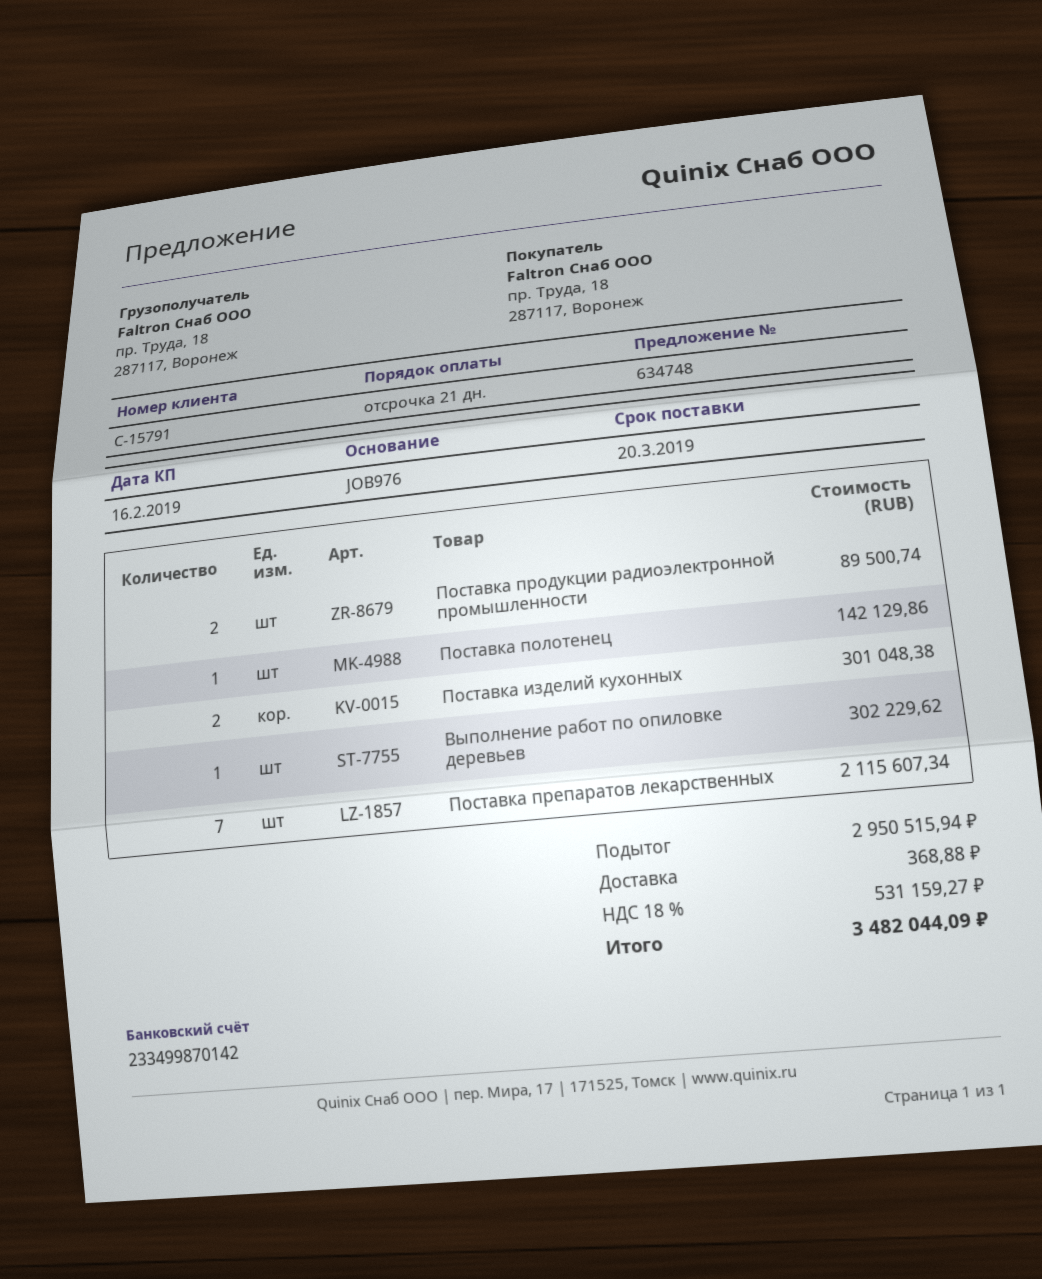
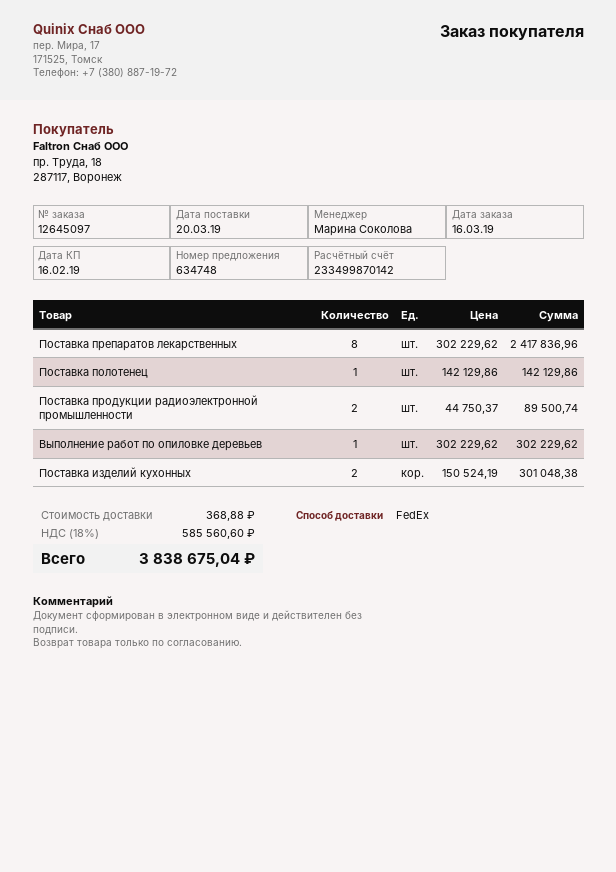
Поставка препаратов лекарственных: 7 for 2115607.34 -> 8 for 2417836.96
tax: 18% = 531159.27 -> 18% = 585560.60
total: 3482044.09 -> 3838675.04

